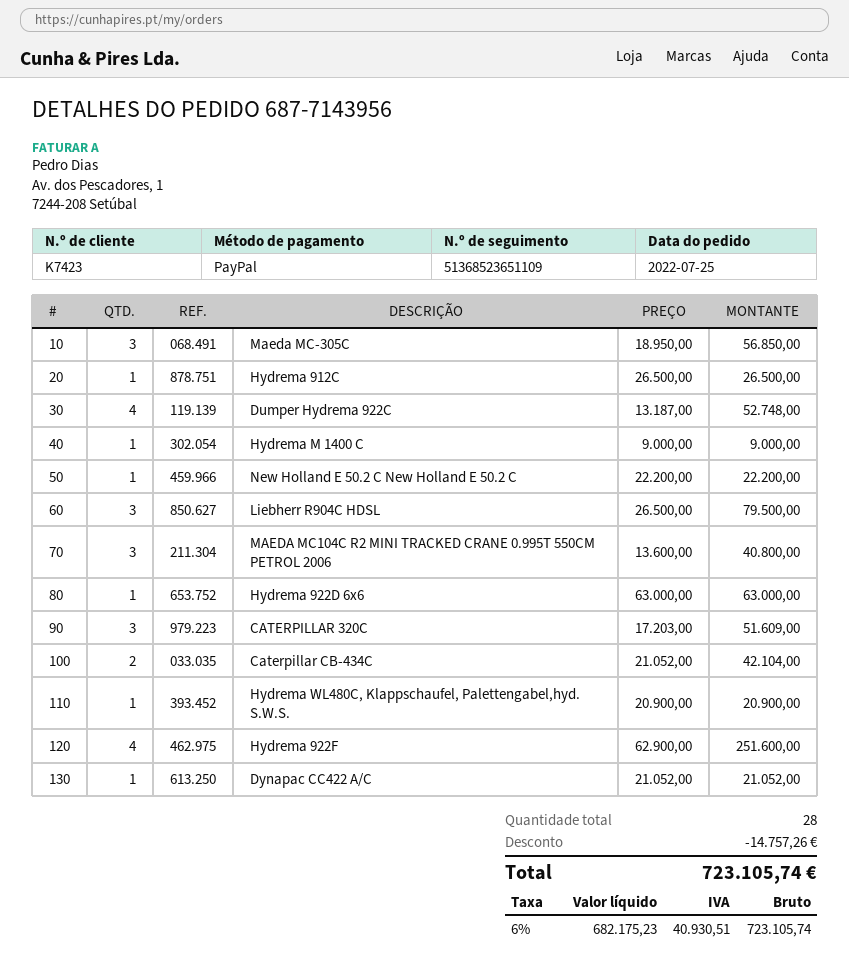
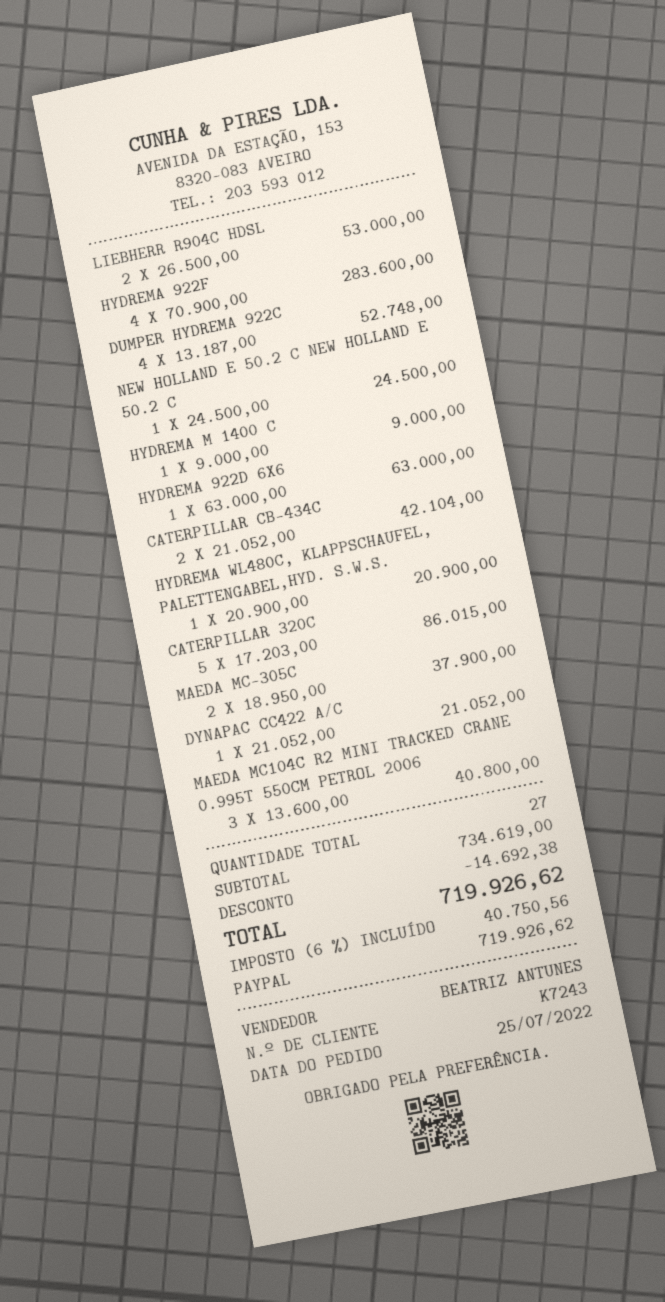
customer number: K7423 -> K7243
Maeda MC-305C: 3 x 18950.00 = 56850.00 -> 2 x 18950.00 = 37900.00
Hydrema 912C: 1 x 26500.00 = 26500.00 -> none
New Holland E 50.2 C New Holland E 50.2 C: 1 x 22200.00 = 22200.00 -> 1 x 24500.00 = 24500.00
Liebherr R904C HDSL: 3 x 26500.00 = 79500.00 -> 2 x 26500.00 = 53000.00
CATERPILLAR 320C: 3 x 17203.00 = 51609.00 -> 5 x 17203.00 = 86015.00
Hydrema 922F: 4 x 62900.00 = 251600.00 -> 4 x 70900.00 = 283600.00
total quantity: 28 -> 27
discount: 14757.26 -> 14692.38
tax: 6% = 40930.51 -> 6% = 40750.56
total: 723105.74 -> 719926.62

